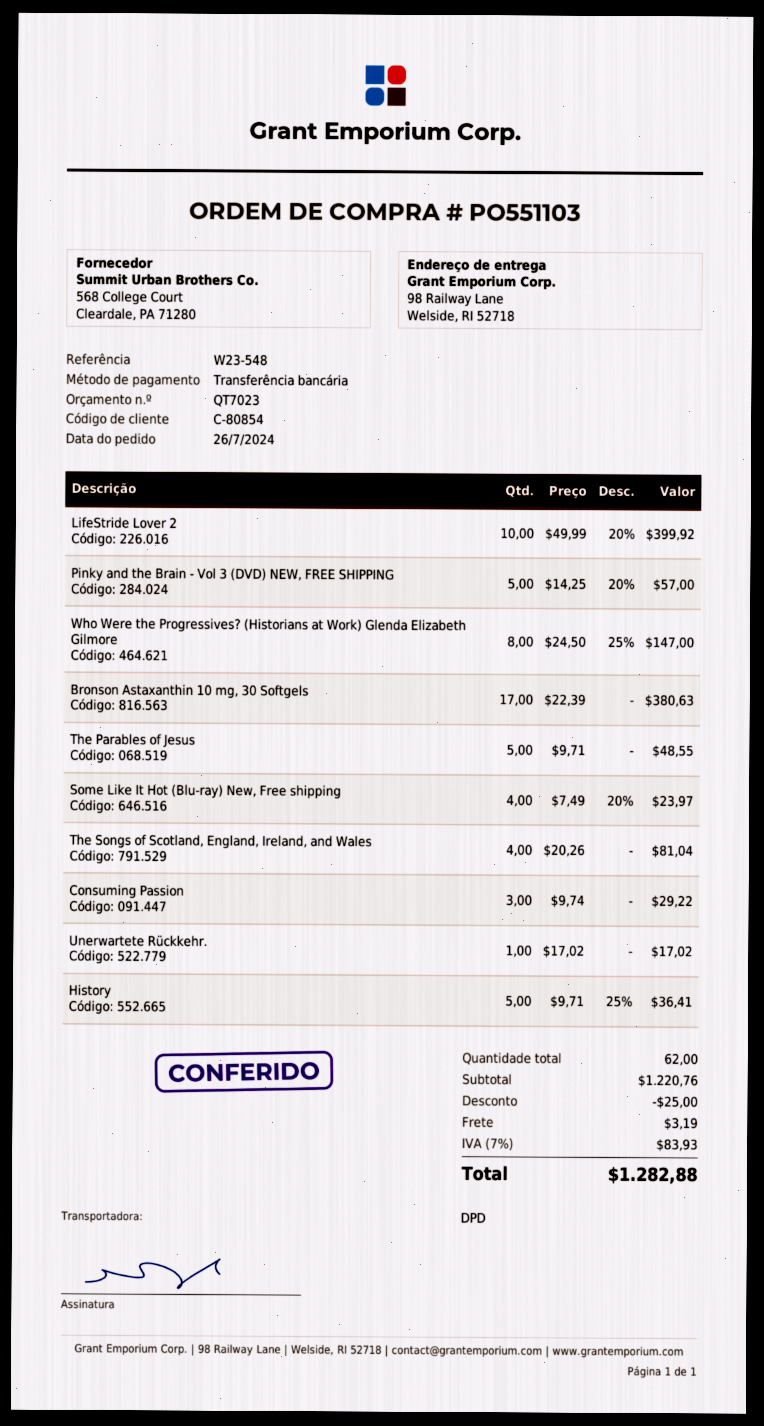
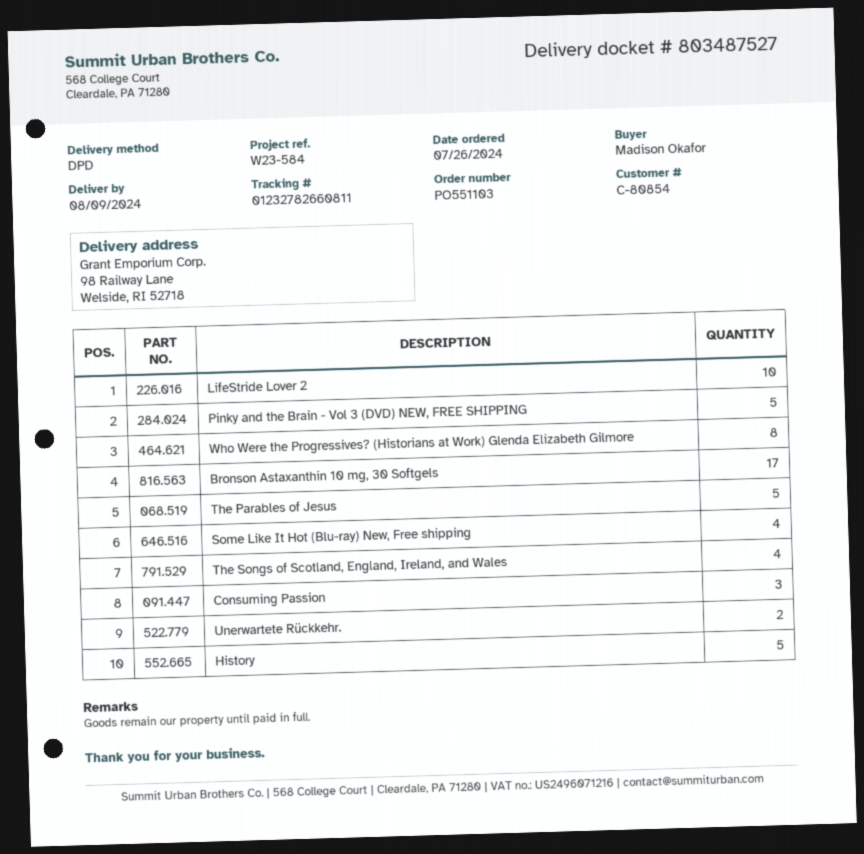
reference: W23-548 -> W23-584
Unerwartete Rückkehr.: 1 -> 2

